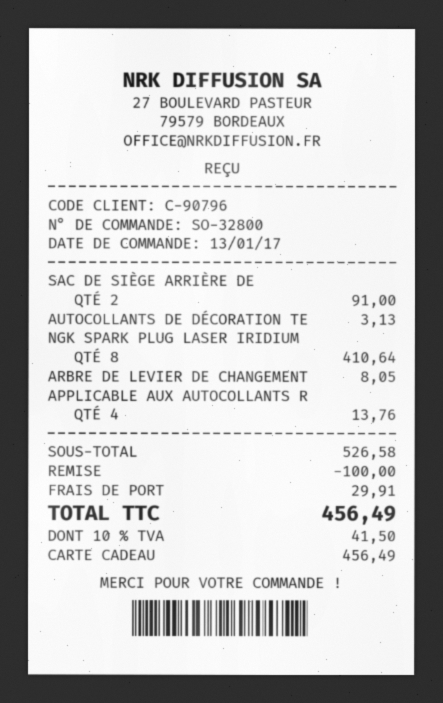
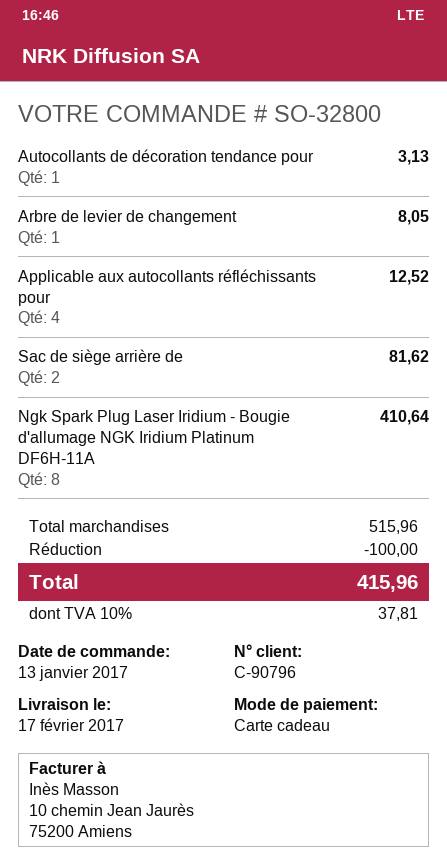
SAC DE SIÈGE ARRIÈRE DE: 2 for 91.00 -> 2 for 81.62
APPLICABLE AUX AUTOCOLLANTS R: 4 for 13.76 -> 4 for 12.52
subtotal: 526.58 -> 515.96
shipping: 29.91 -> none
tax: 10% = 41.50 -> 10% = 37.81
total: 456.49 -> 415.96

